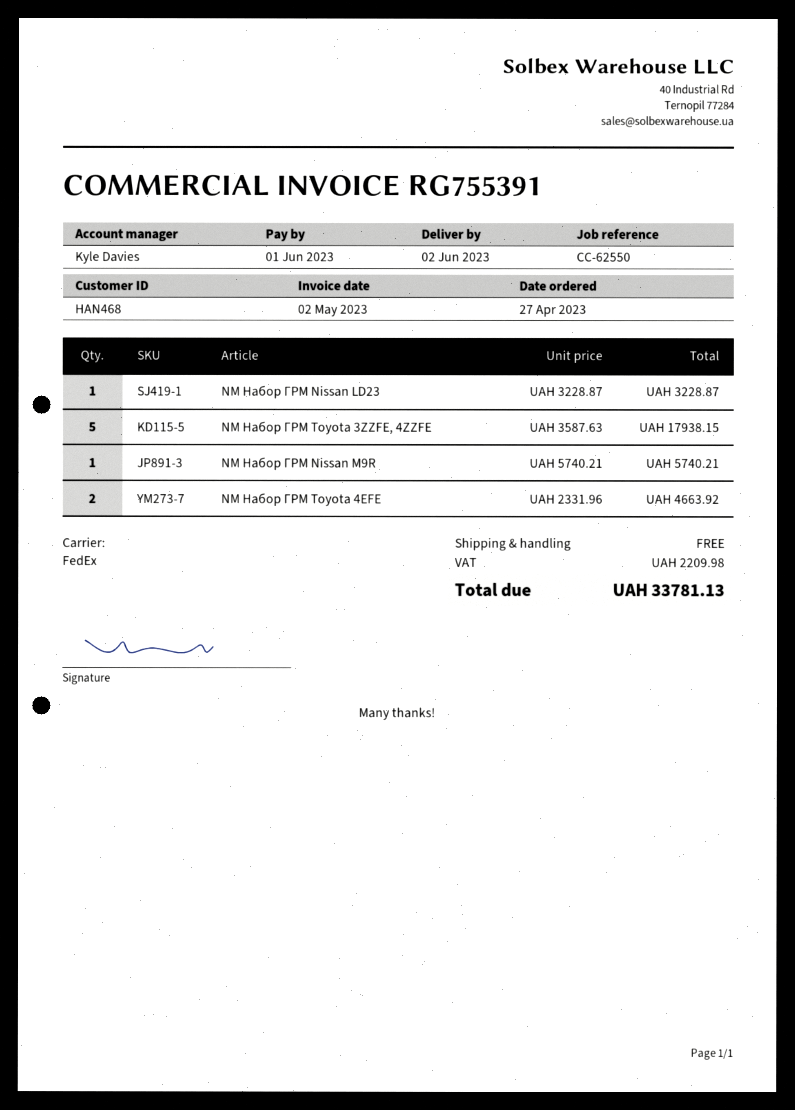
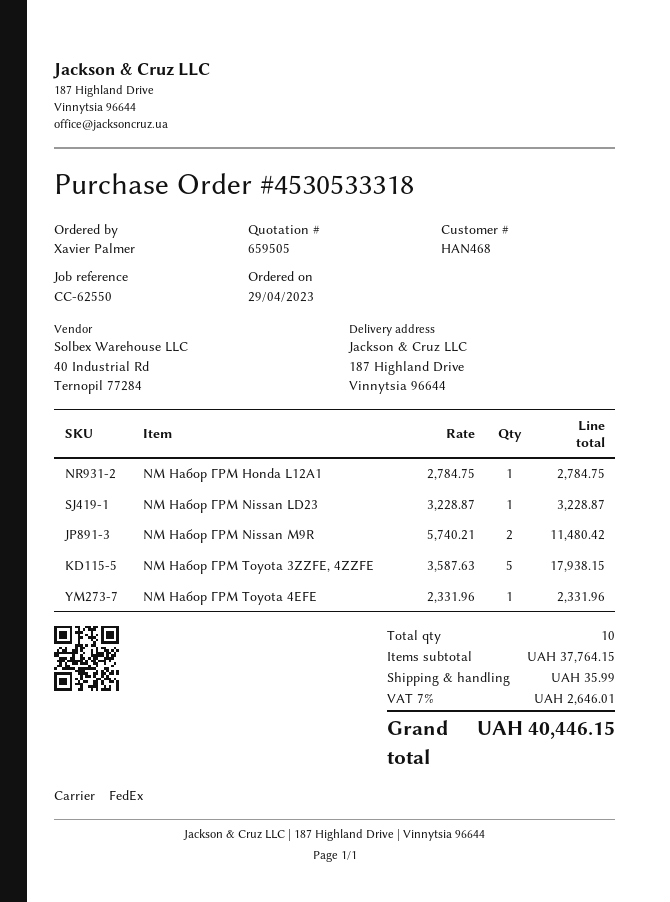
order date: 2023-04-27 -> 2023-04-29
NM Набор ГРМ Nissan M9R: 1 x 5740.21 = 5740.21 -> 2 x 5740.21 = 11480.42
NM Набор ГРМ Toyota 4EFE: 2 x 2331.96 = 4663.92 -> 1 x 2331.96 = 2331.96
NM Набор ГРМ Honda L12A1: none -> 1 x 2784.75 = 2784.75
shipping: 0.00 -> 35.99
tax: 2209.98 -> 2646.01
total: 33781.13 -> 40446.15

